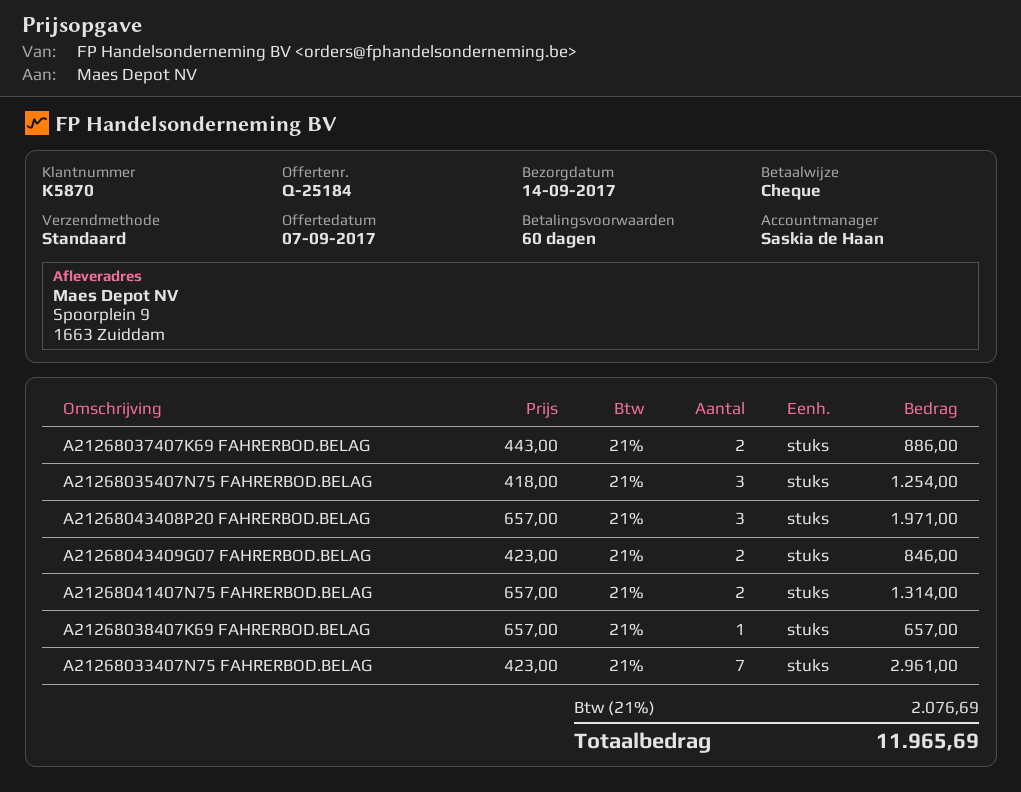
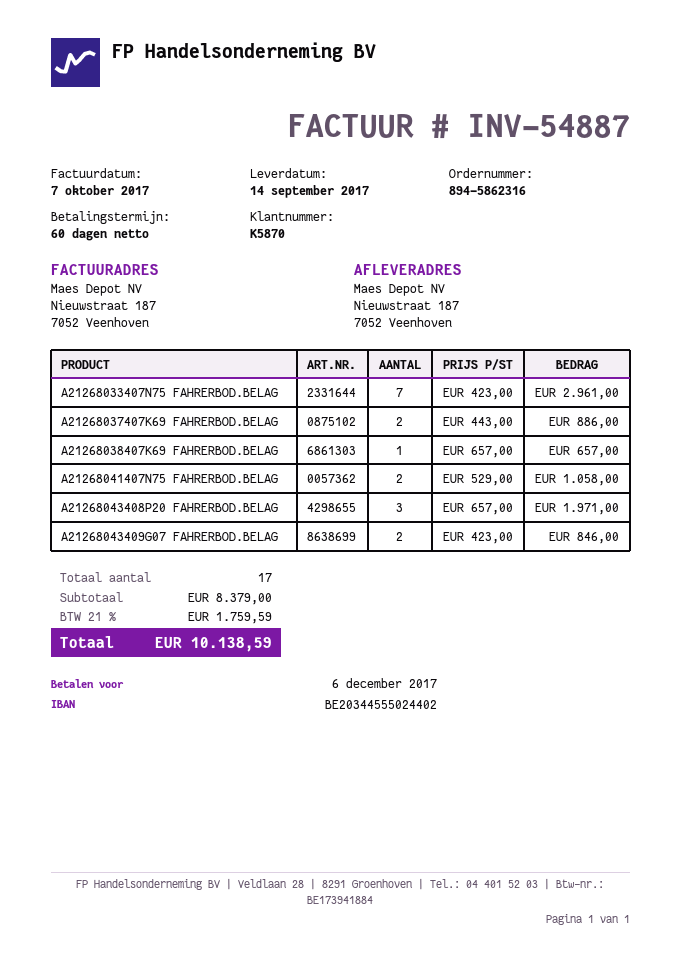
ship to: Spoorplein 9, 1663 Zuiddam -> Nieuwstraat 187, 7052 Veenhoven
A21268035407N75 FAHRERBOD.BELAG: 3 x 418.00 = 1254.00 -> none
A21268041407N75 FAHRERBOD.BELAG: 2 x 657.00 = 1314.00 -> 2 x 529.00 = 1058.00
tax: 21% = 2076.69 -> 21% = 1759.59
total: 11965.69 -> 10138.59

